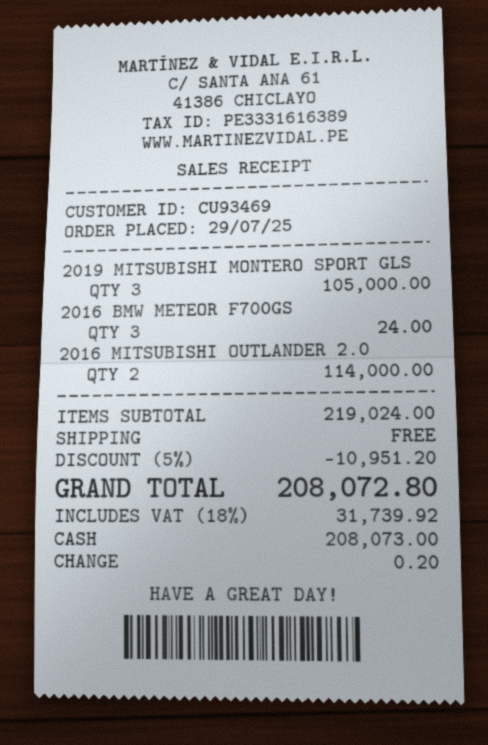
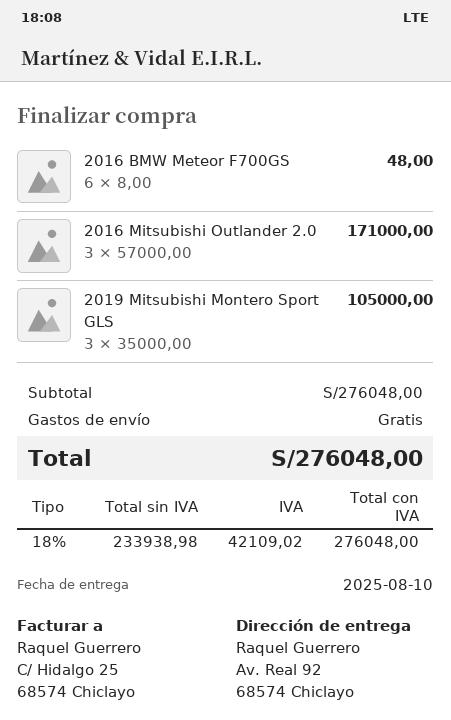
2016 BMW METEOR F700GS: 3 for 24.00 -> 6 for 48.00
2016 MITSUBISHI OUTLANDER 2.0: 2 for 114000.00 -> 3 for 171000.00
subtotal: 219024.00 -> 276048.00
discount: 5% = 10951.20 -> none
tax: 18% = 31739.92 -> 18% = 42109.02
total: 208072.80 -> 276048.00

